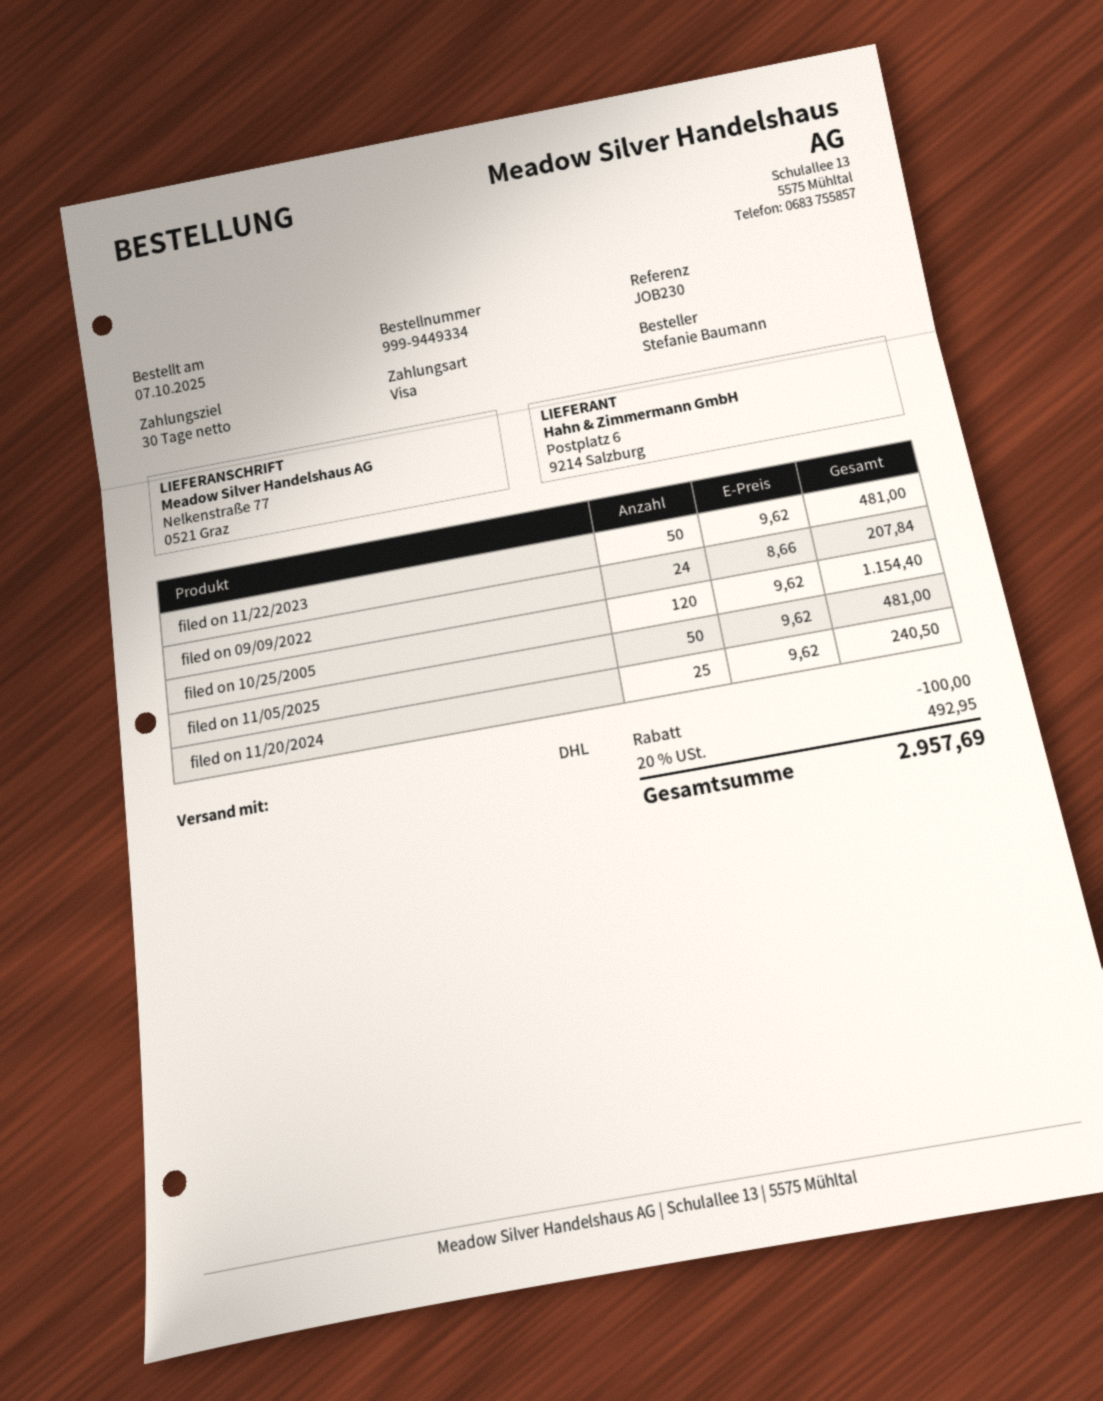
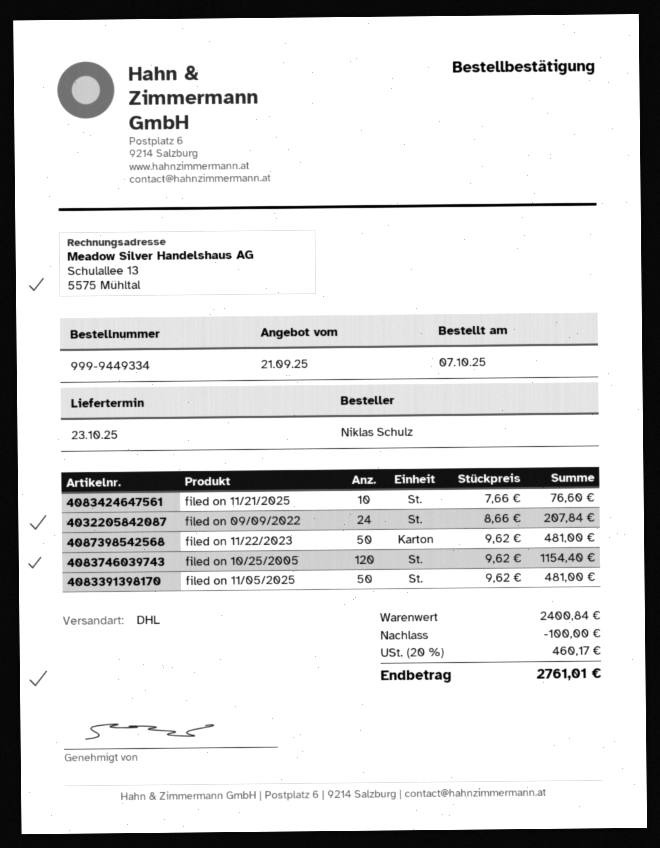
ordered by: Stefanie Baumann -> Niklas Schulz
filed on 11/20/2024: 25 x 9.62 = 240.50 -> none
filed on 11/21/2025: none -> 10 x 7.66 = 76.60
tax: 20% = 492.95 -> 20% = 460.17
total: 2957.69 -> 2761.01

